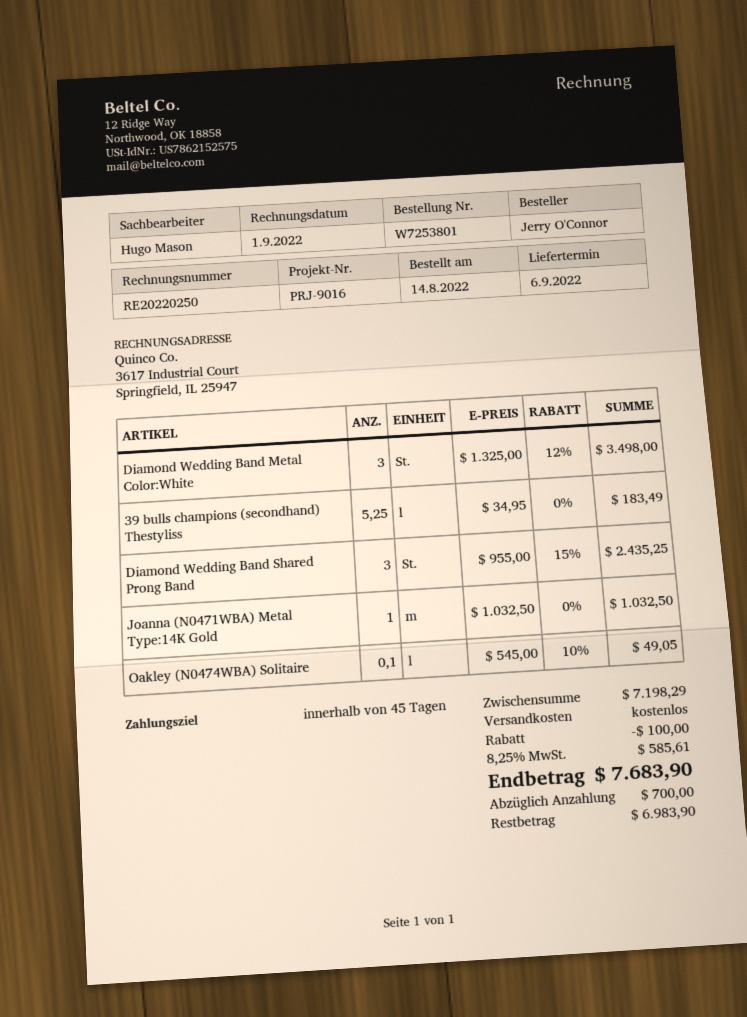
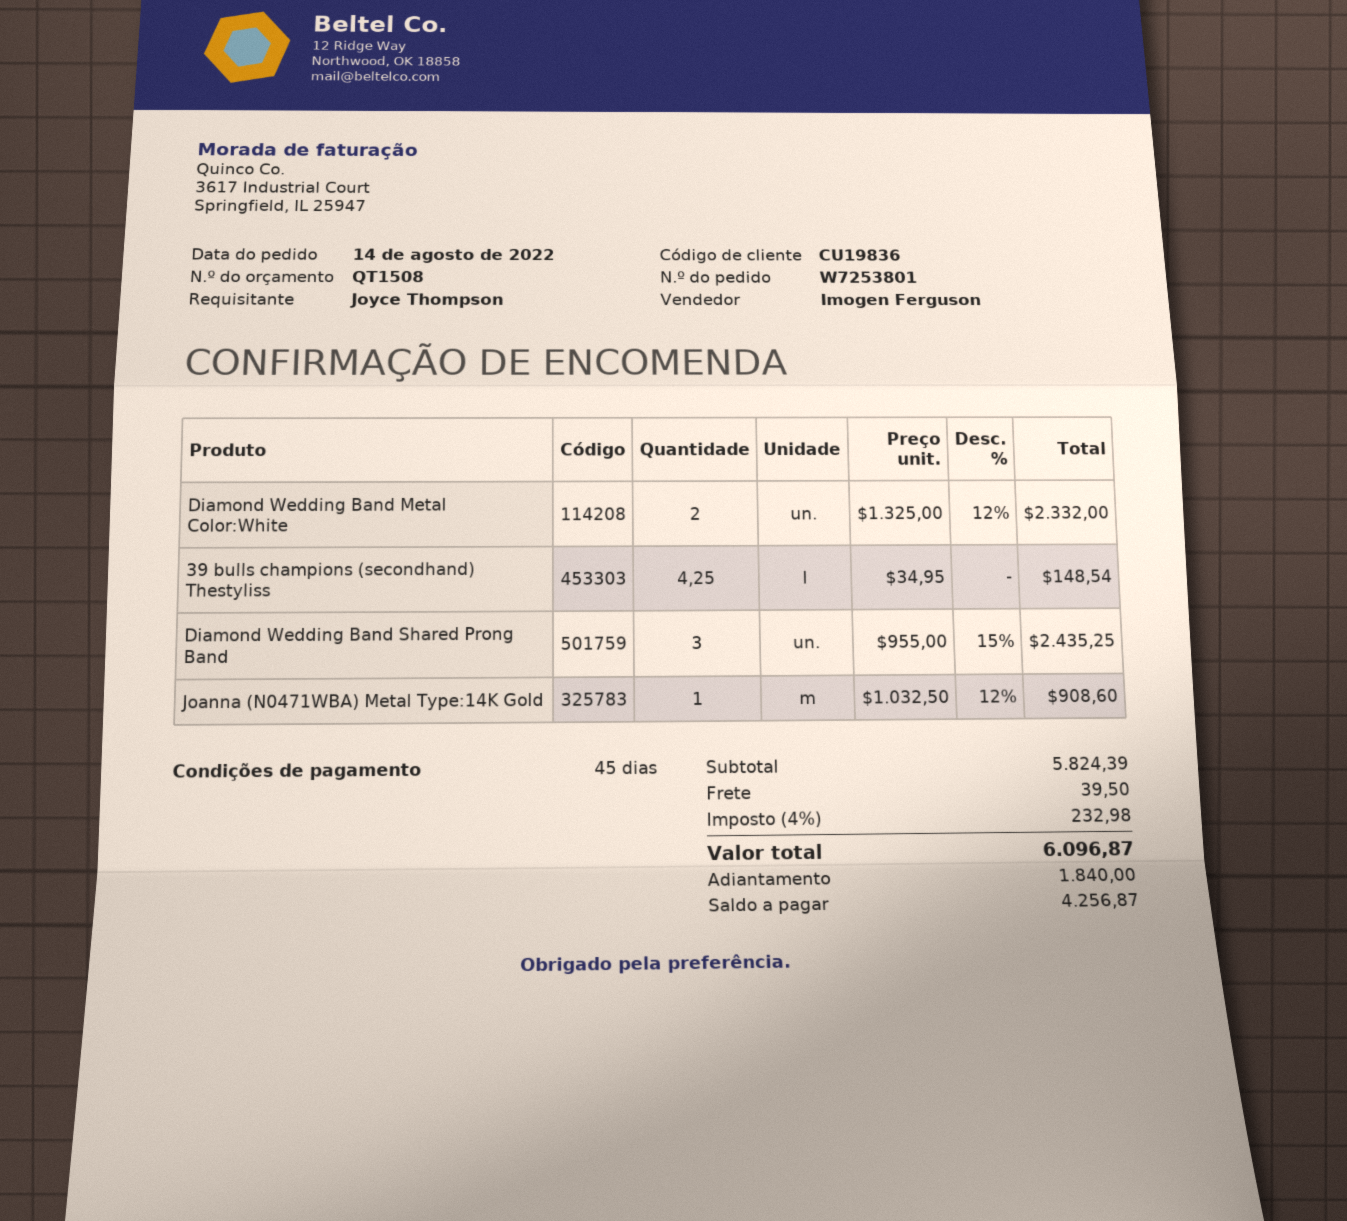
ordered by: Jerry O'Connor -> Joyce Thompson
sales rep: Hugo Mason -> Imogen Ferguson
Diamond Wedding Band Metal Color:White: 3 x 1325.00 - 12% = 3498.00 -> 2 x 1325.00 - 12% = 2332.00
39 bulls champions (secondhand) Thestyliss: 5.25 x 34.95 = 183.49 -> 4.25 x 34.95 = 148.54
Joanna (N0471WBA) Metal Type:14K Gold: 1 x 1032.50 = 1032.50 -> 1 x 1032.50 - 12% = 908.60
Oakley (N0474WBA) Solitaire: 0.1 x 545.00 - 10% = 49.05 -> none
subtotal: 7198.29 -> 5824.39
discount: 100.00 -> none
shipping: 0.00 -> 39.50
tax: 8.25% = 585.61 -> 4% = 232.98
total: 7683.90 -> 6096.87
deposit: 700.00 -> 1840.00
balance: 6983.90 -> 4256.87

